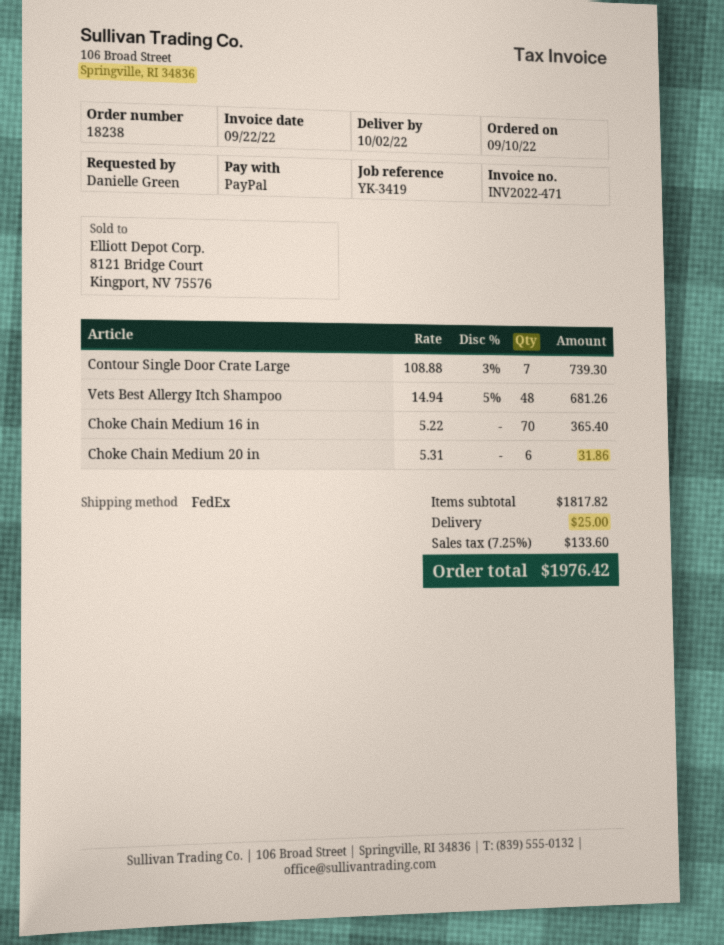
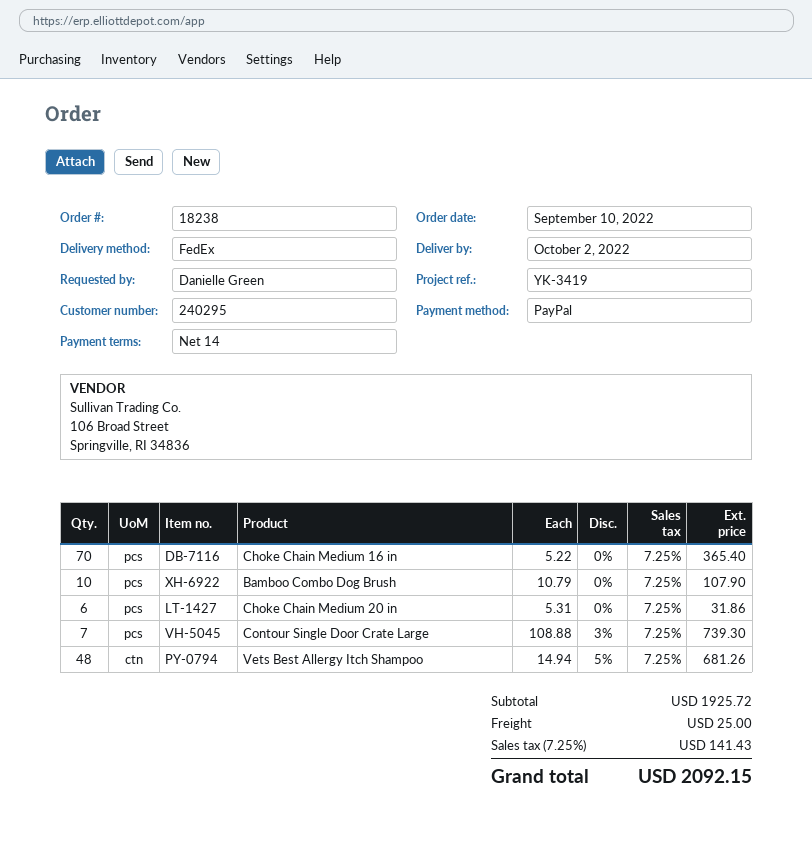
Bamboo Combo Dog Brush: none -> 10 x 10.79 = 107.90
subtotal: 1817.82 -> 1925.72
tax: 7.25% = 133.60 -> 7.25% = 141.43
total: 1976.42 -> 2092.15

